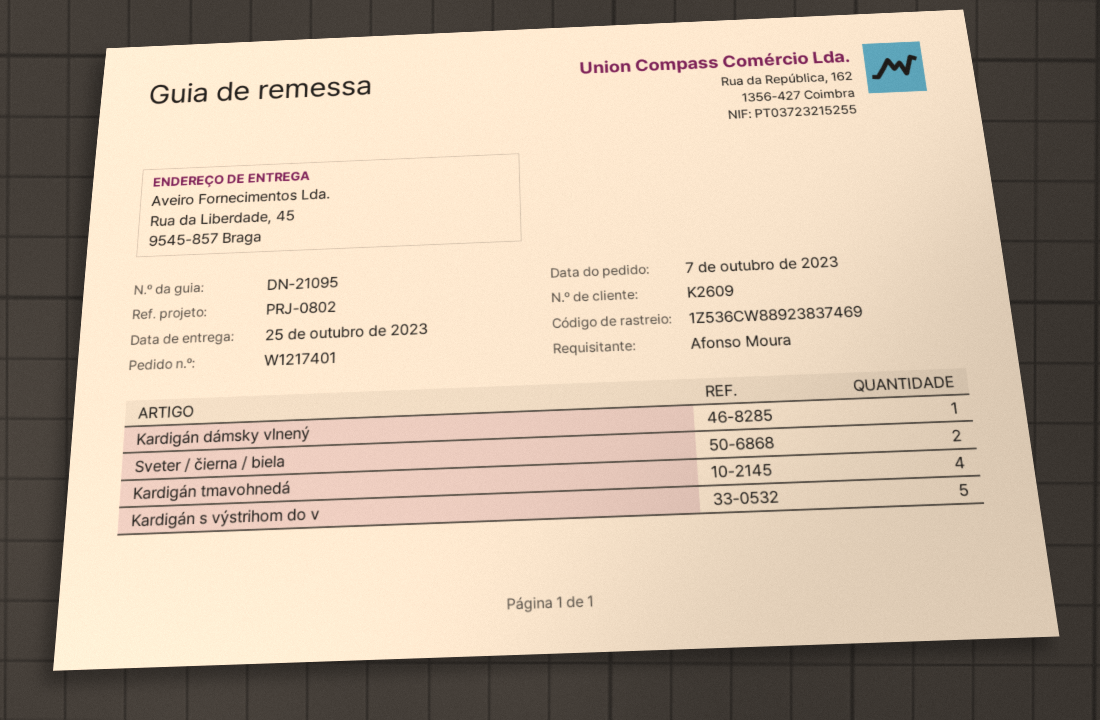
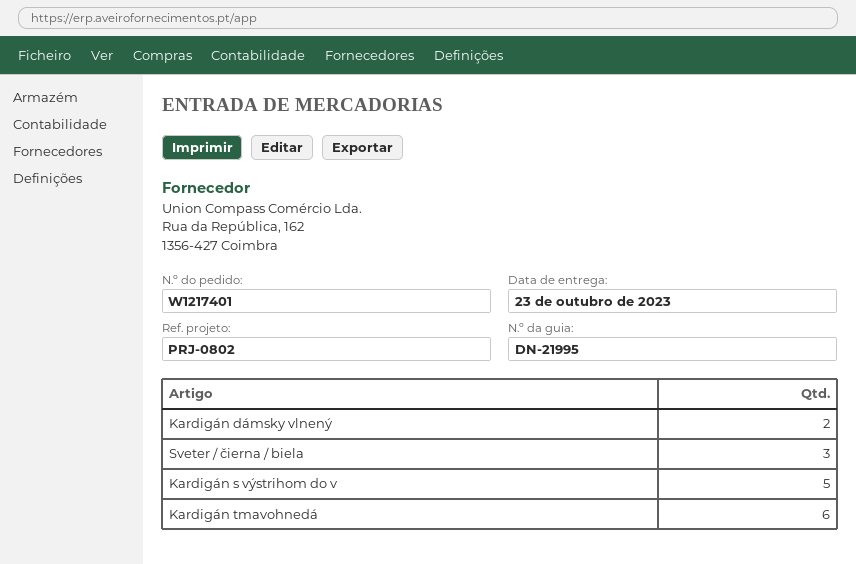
delivery note number: DN-21095 -> DN-21995
delivery date: 2023-10-25 -> 2023-10-23
Kardigán dámsky vlnený: 1 -> 2
Sveter / čierna / biela: 2 -> 3
Kardigán tmavohnedá: 4 -> 6

